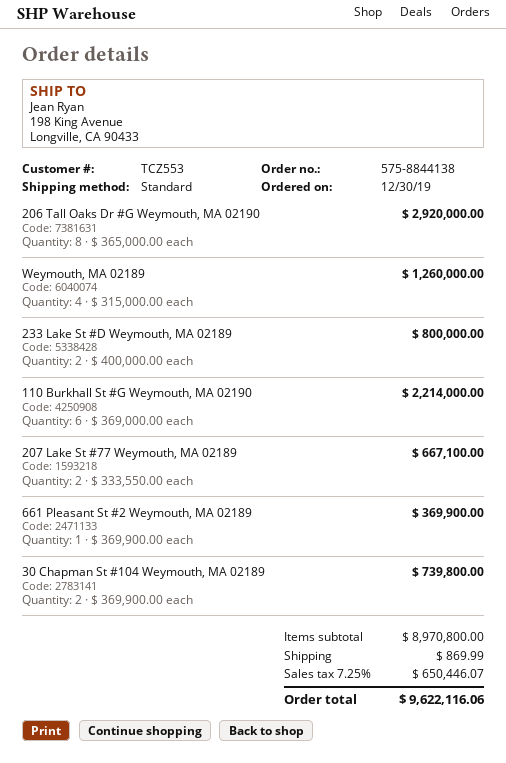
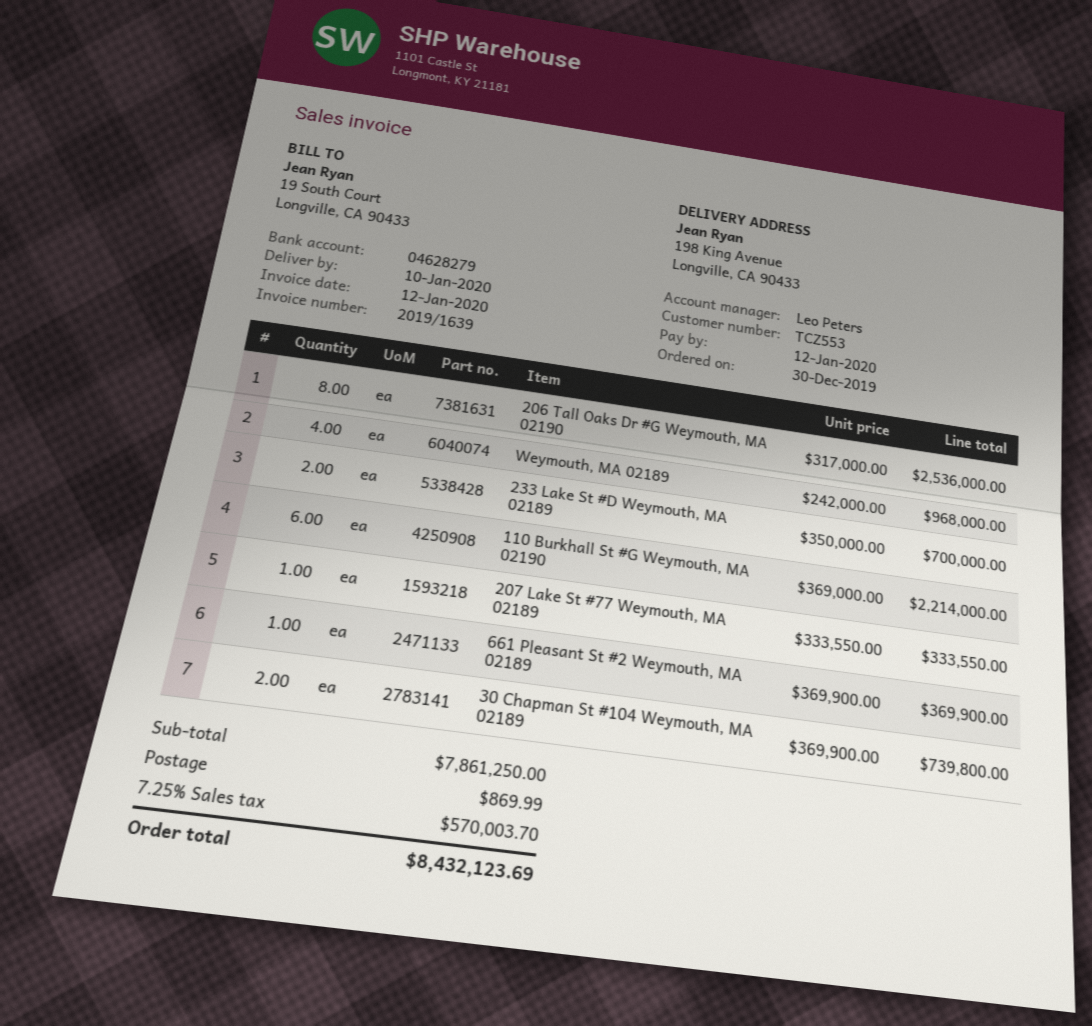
206 Tall Oaks Dr #G Weymouth, MA 02190: 8 x 365000.00 = 2920000.00 -> 8 x 317000.00 = 2536000.00
Weymouth, MA 02189: 4 x 315000.00 = 1260000.00 -> 4 x 242000.00 = 968000.00
233 Lake St #D Weymouth, MA 02189: 2 x 400000.00 = 800000.00 -> 2 x 350000.00 = 700000.00
207 Lake St #77 Weymouth, MA 02189: 2 x 333550.00 = 667100.00 -> 1 x 333550.00 = 333550.00
subtotal: 8970800.00 -> 7861250.00
tax: 7.25% = 650446.07 -> 7.25% = 570003.70
total: 9622116.06 -> 8432123.69

